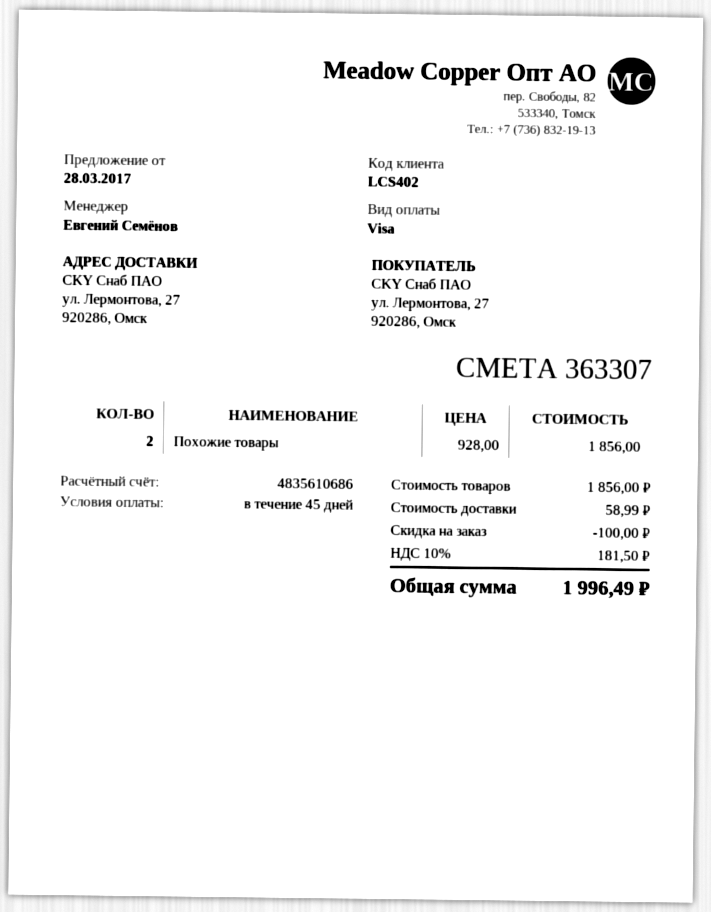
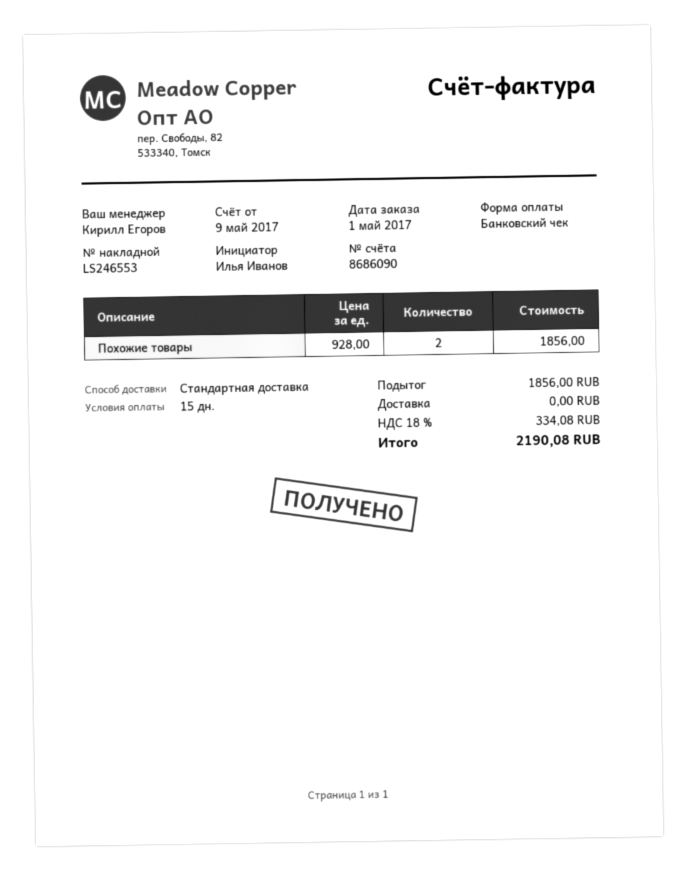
payment terms: 45 days -> 15 days
sales rep: Евгений Семёнов -> Кирилл Егоров
payment method: Visa -> cheque
discount: 100.00 -> none
shipping: 58.99 -> 0.00
tax: 10% = 181.50 -> 18% = 334.08
total: 1996.49 -> 2190.08

